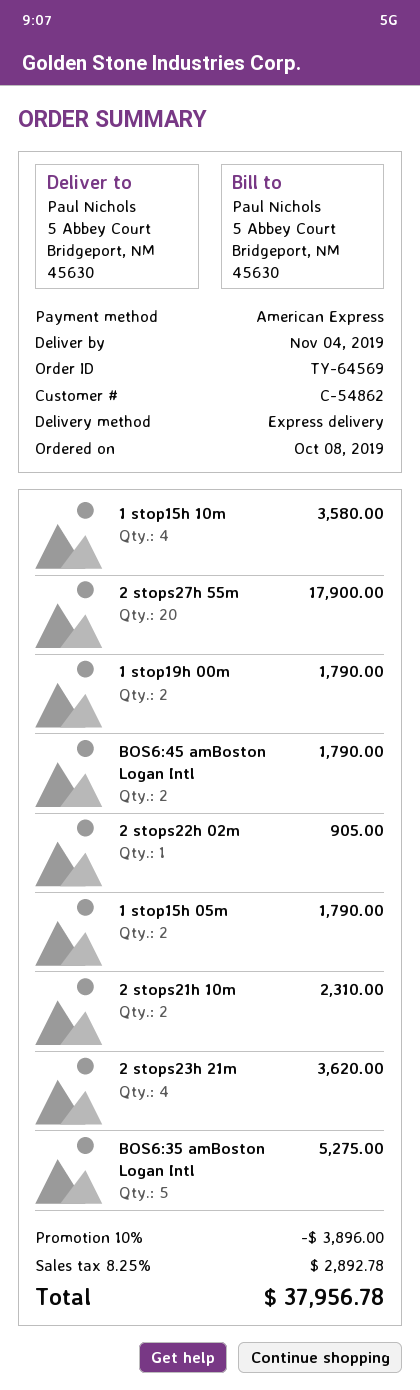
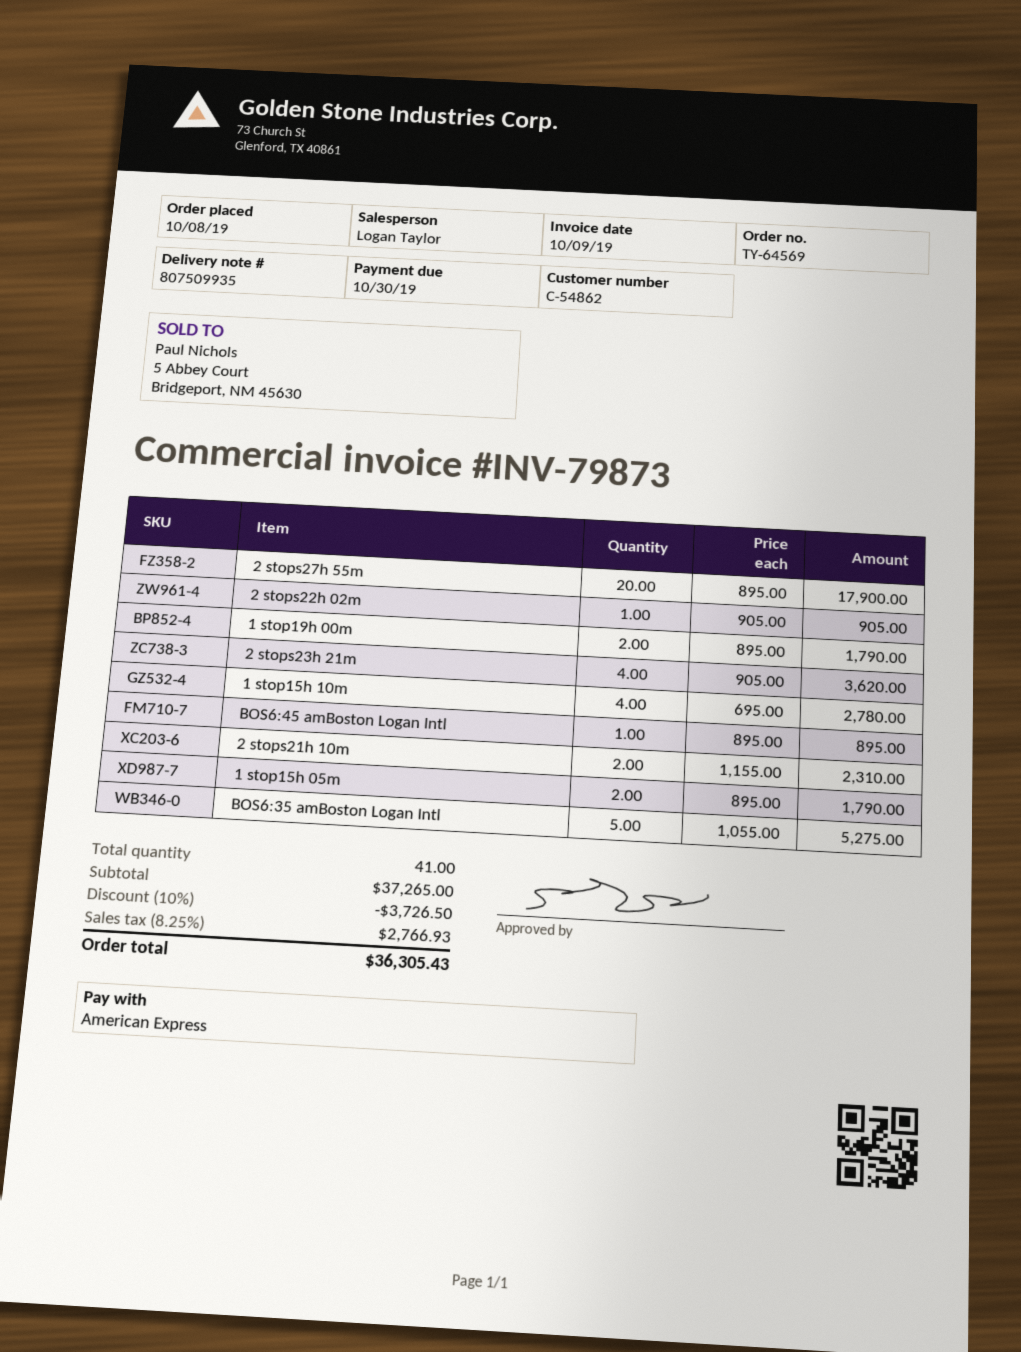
1 stop15h 10m: 4 for 3580.00 -> 4 for 2780.00
BOS6:45 amBoston Logan Intl: 2 for 1790.00 -> 1 for 895.00
discount: 10% = 3896.00 -> 10% = 3726.50
tax: 8.25% = 2892.78 -> 8.25% = 2766.93
total: 37956.78 -> 36305.43

